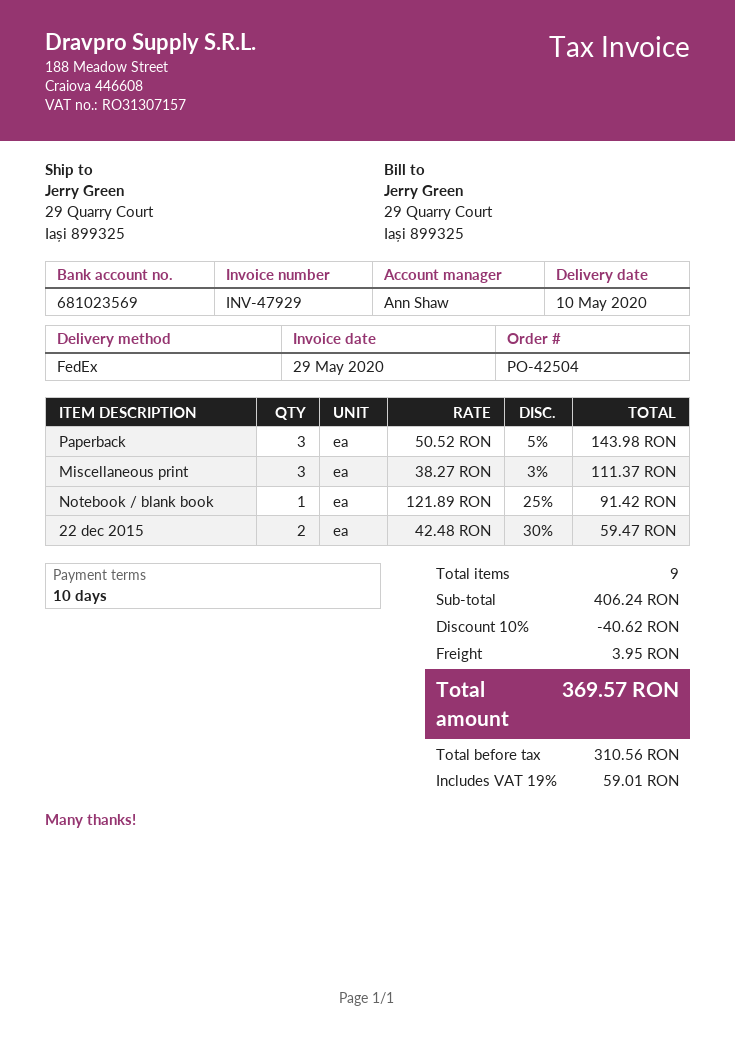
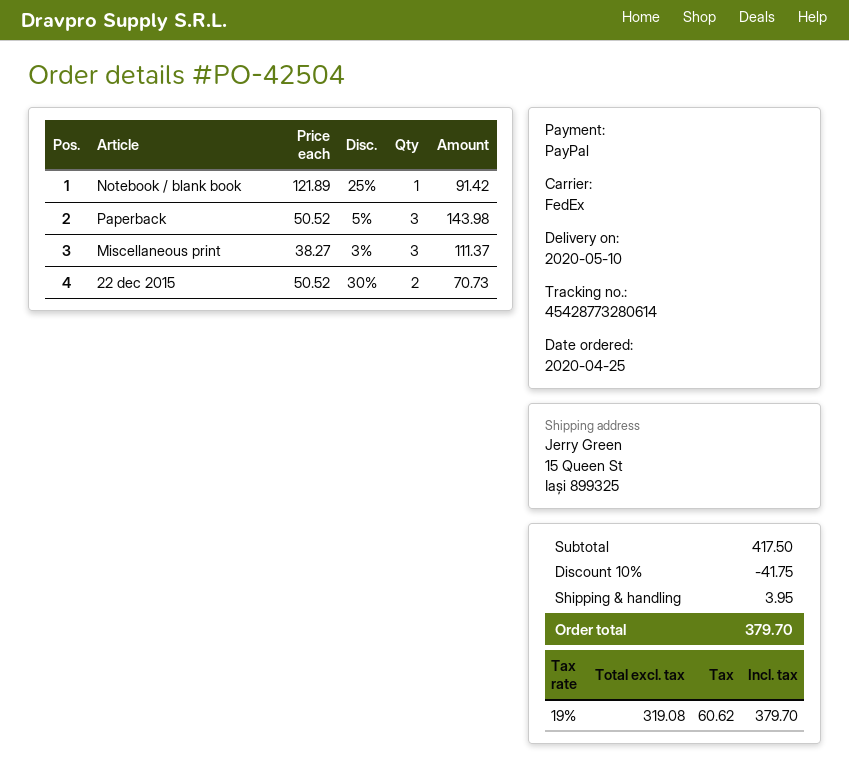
ship to: 29 Quarry Court, Iași 899325 -> 15 Queen St, Iași 899325
22 dec 2015: 2 x 42.48 - 30% = 59.47 -> 2 x 50.52 - 30% = 70.73
subtotal: 406.24 -> 417.50
discount: 10% = 40.62 -> 10% = 41.75
net: 310.56 -> 319.08
tax: 19% = 59.01 -> 19% = 60.62
total: 369.57 -> 379.70

